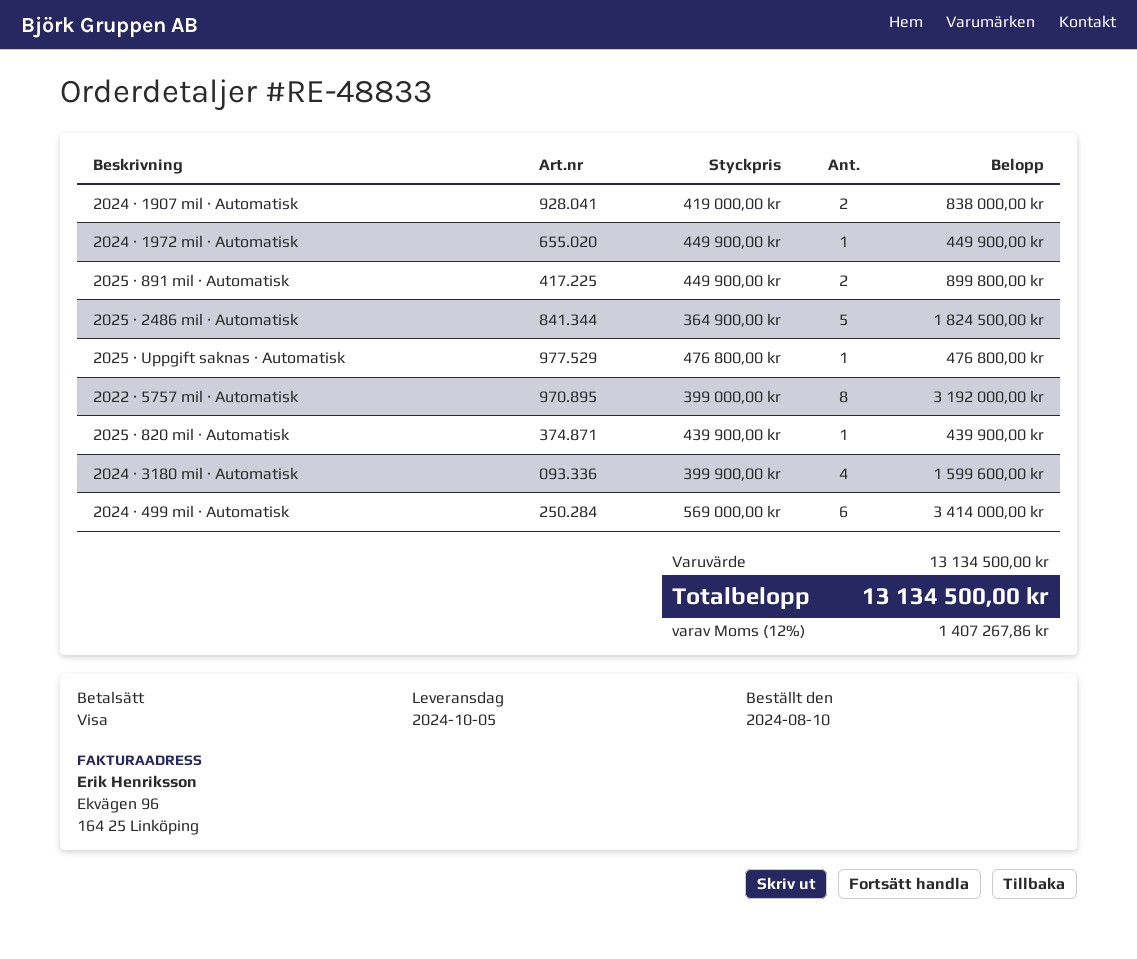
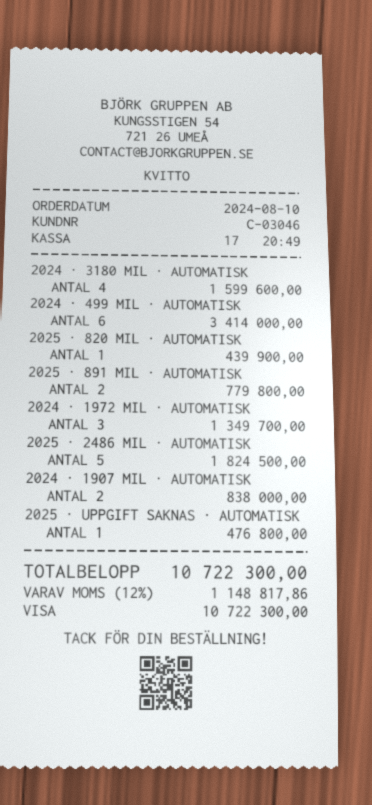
2024 · 1972 mil · Automatisk: 1 for 449900.00 -> 3 for 1349700.00
2025 · 891 mil · Automatisk: 2 for 899800.00 -> 2 for 779800.00
2022 · 5757 mil · Automatisk: 8 for 3192000.00 -> none
tax: 12% = 1407267.86 -> 12% = 1148817.86
total: 13134500.00 -> 10722300.00

